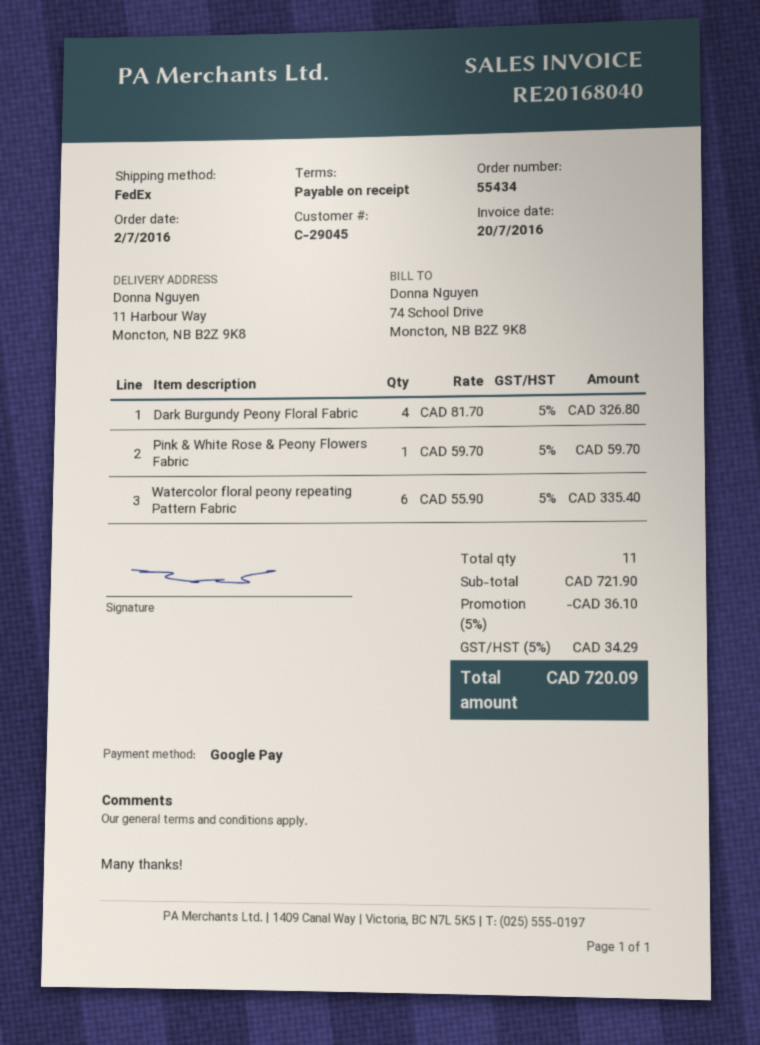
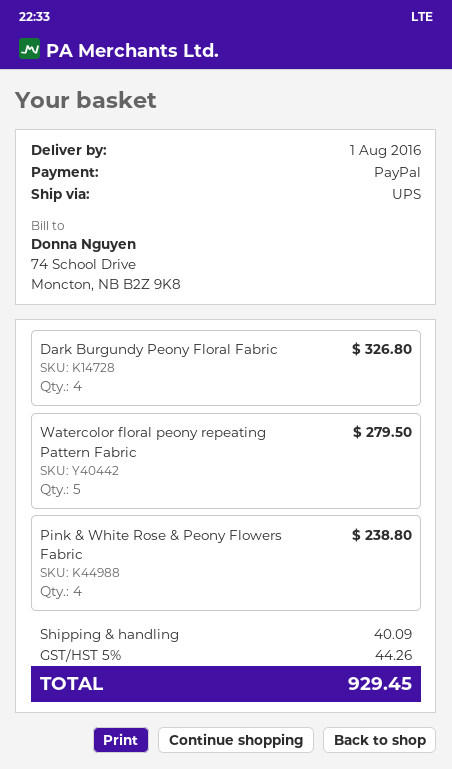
payment method: Google Pay -> PayPal
shipping method: FedEx -> UPS
Pink & White Rose & Peony Flowers Fabric: 1 for 59.70 -> 4 for 238.80
Watercolor floral peony repeating Pattern Fabric: 6 for 335.40 -> 5 for 279.50
discount: 5% = 36.10 -> none
shipping: none -> 40.09
tax: 5% = 34.29 -> 5% = 44.26
total: 720.09 -> 929.45

